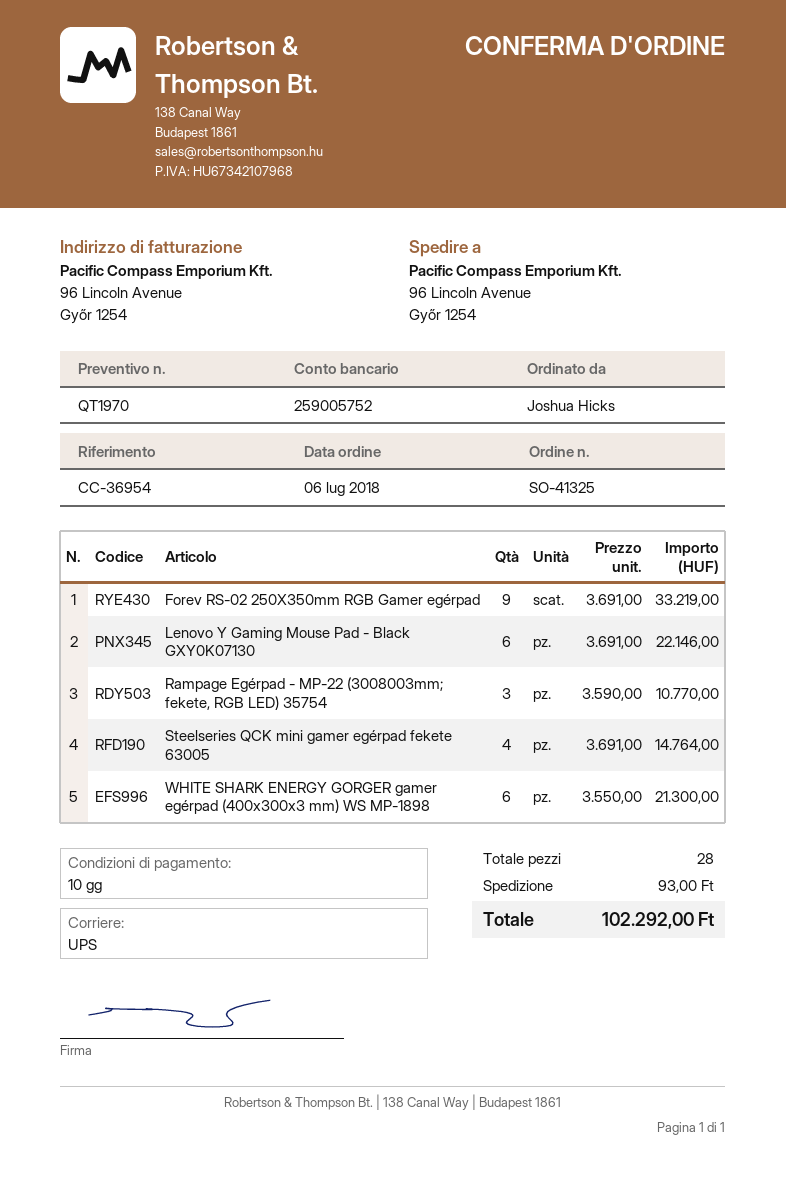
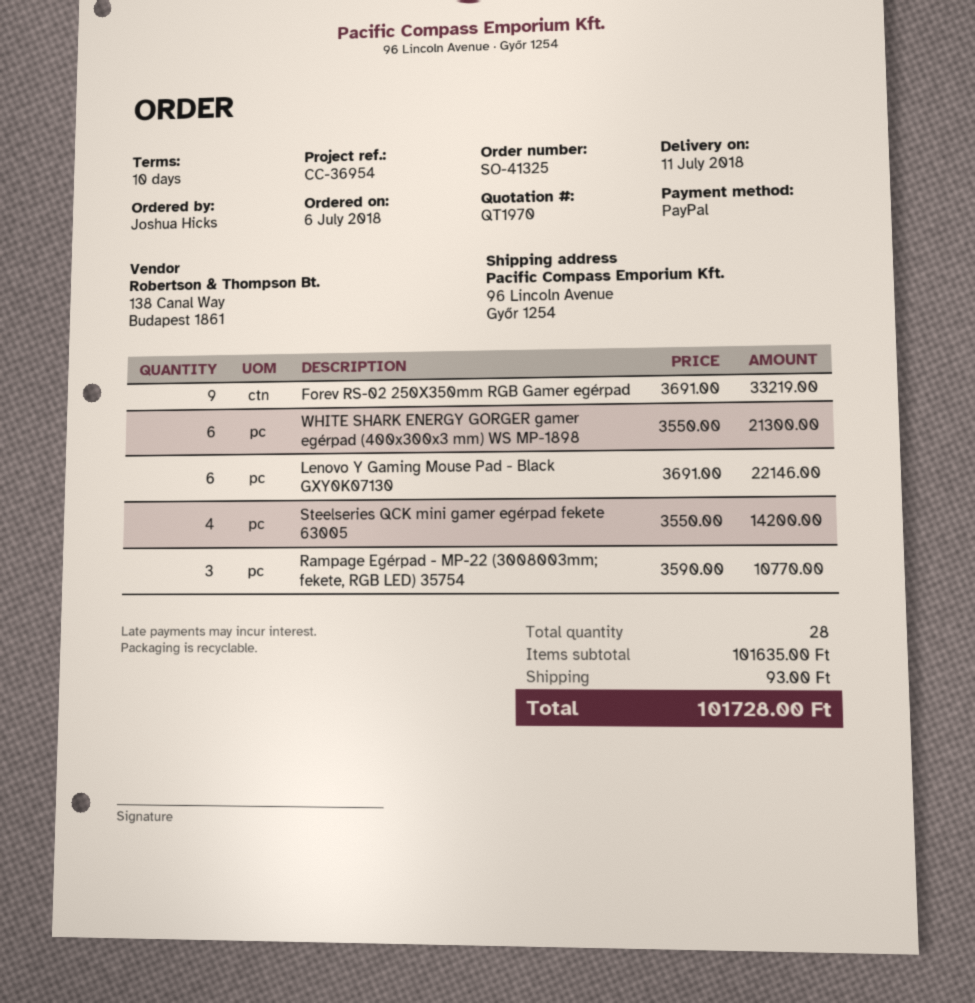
Steelseries QCK mini gamer egérpad fekete 63005: 4 x 3691.00 = 14764.00 -> 4 x 3550.00 = 14200.00
total: 102292.00 -> 101728.00

